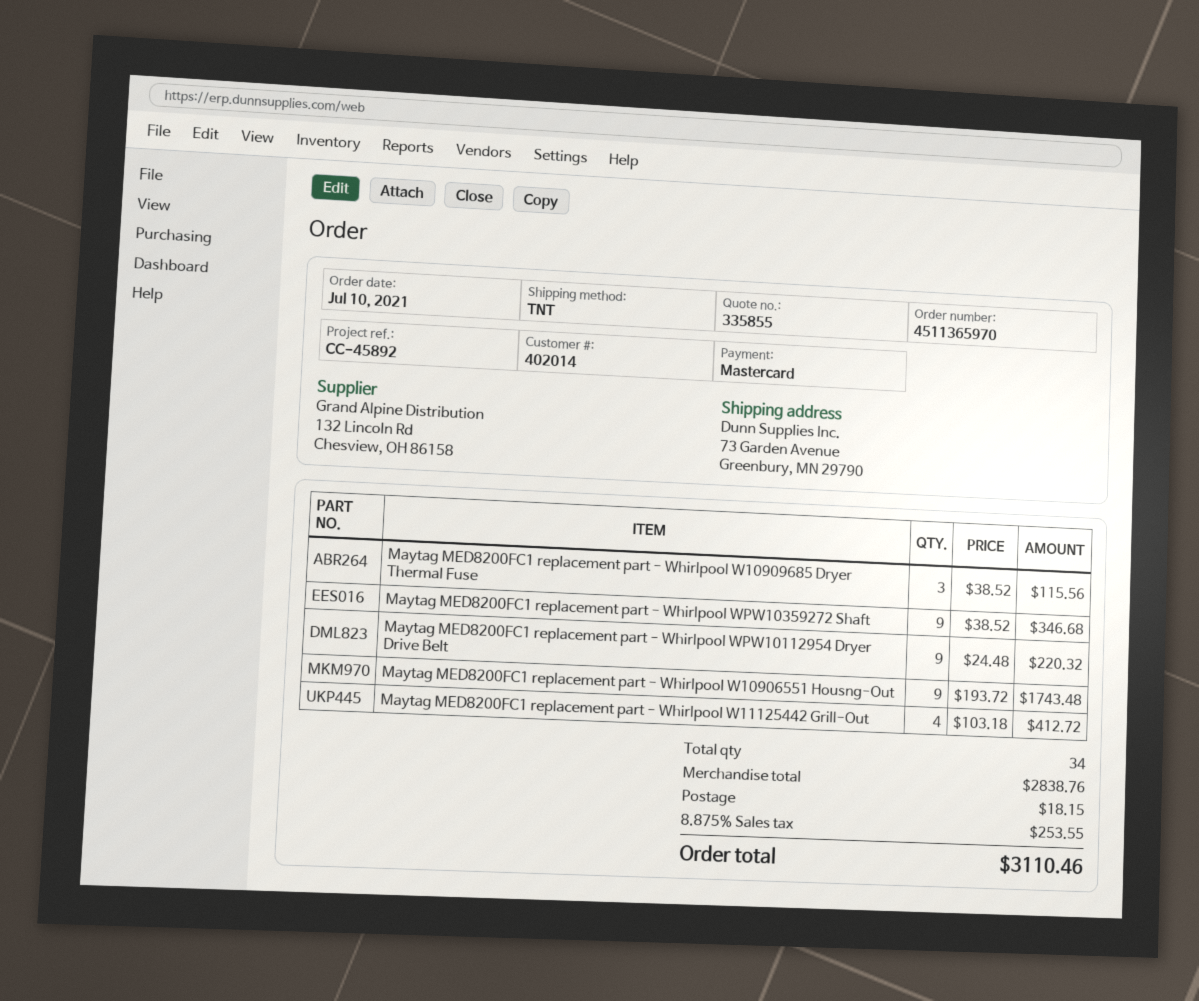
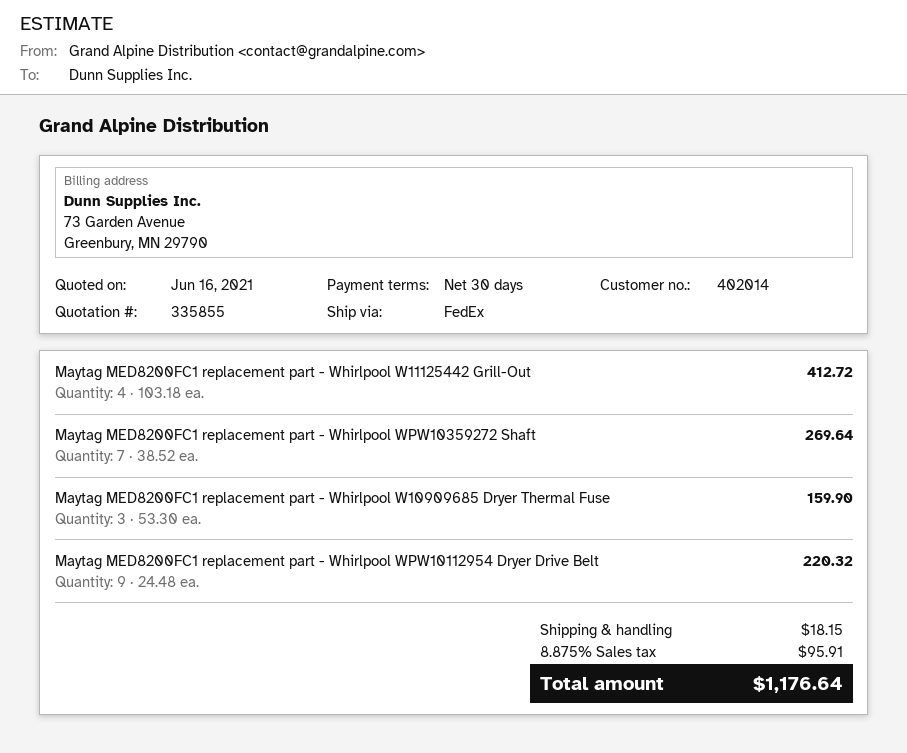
shipping method: TNT -> FedEx
Maytag MED8200FC1 replacement part - Whirlpool W10909685 Dryer Thermal Fuse: 3 x 38.52 = 115.56 -> 3 x 53.30 = 159.90
Maytag MED8200FC1 replacement part - Whirlpool WPW10359272 Shaft: 9 x 38.52 = 346.68 -> 7 x 38.52 = 269.64
Maytag MED8200FC1 replacement part - Whirlpool W10906551 Housng-Out: 9 x 193.72 = 1743.48 -> none
tax: 8.875% = 253.55 -> 8.875% = 95.91
total: 3110.46 -> 1176.64

